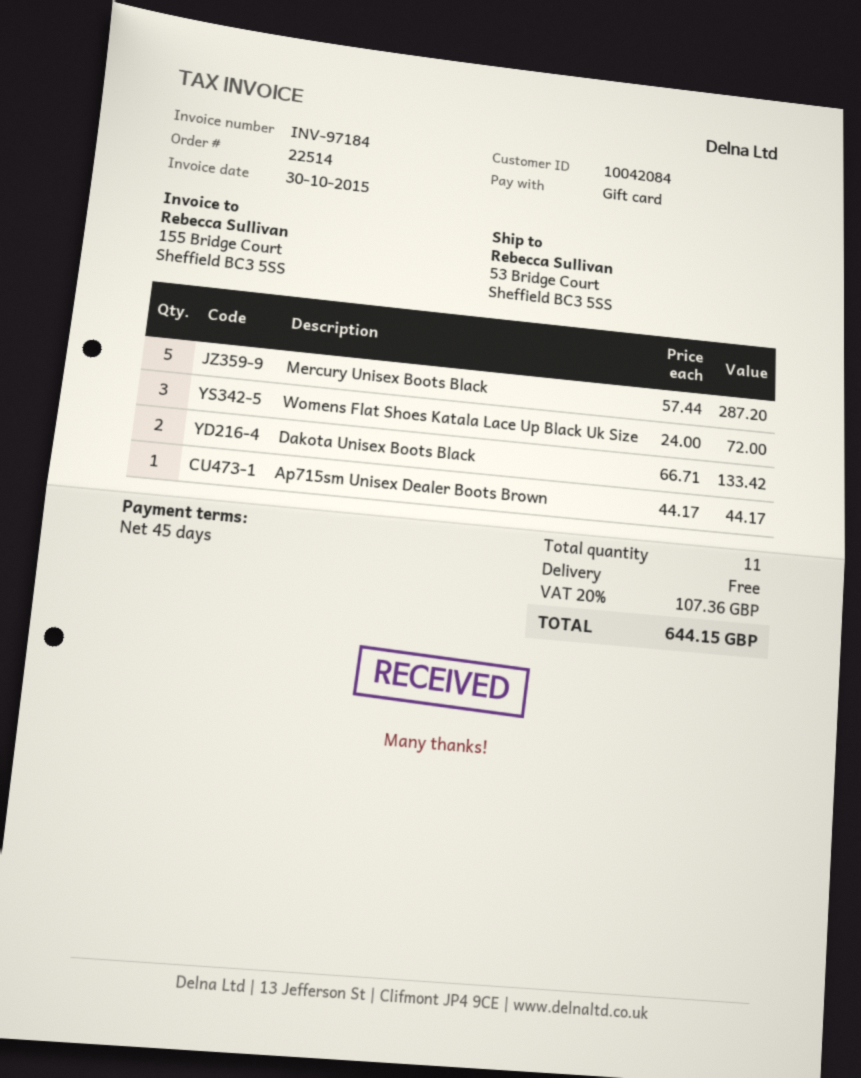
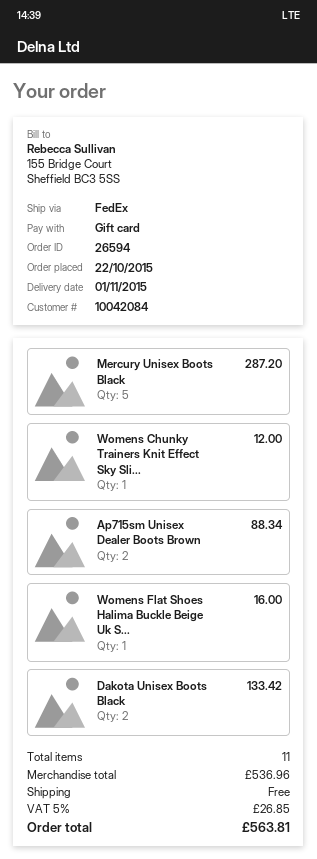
order number: 22514 -> 26594
Womens Flat Shoes Katala Lace Up Black Uk Size: 3 for 72.00 -> none
Ap715sm Unisex Dealer Boots Brown: 1 for 44.17 -> 2 for 88.34
Womens Chunky Trainers Knit Effect Sky Sli...: none -> 1 for 12.00
Womens Flat Shoes Halima Buckle Beige Uk S...: none -> 1 for 16.00
tax: 20% = 107.36 -> 5% = 26.85
total: 644.15 -> 563.81

